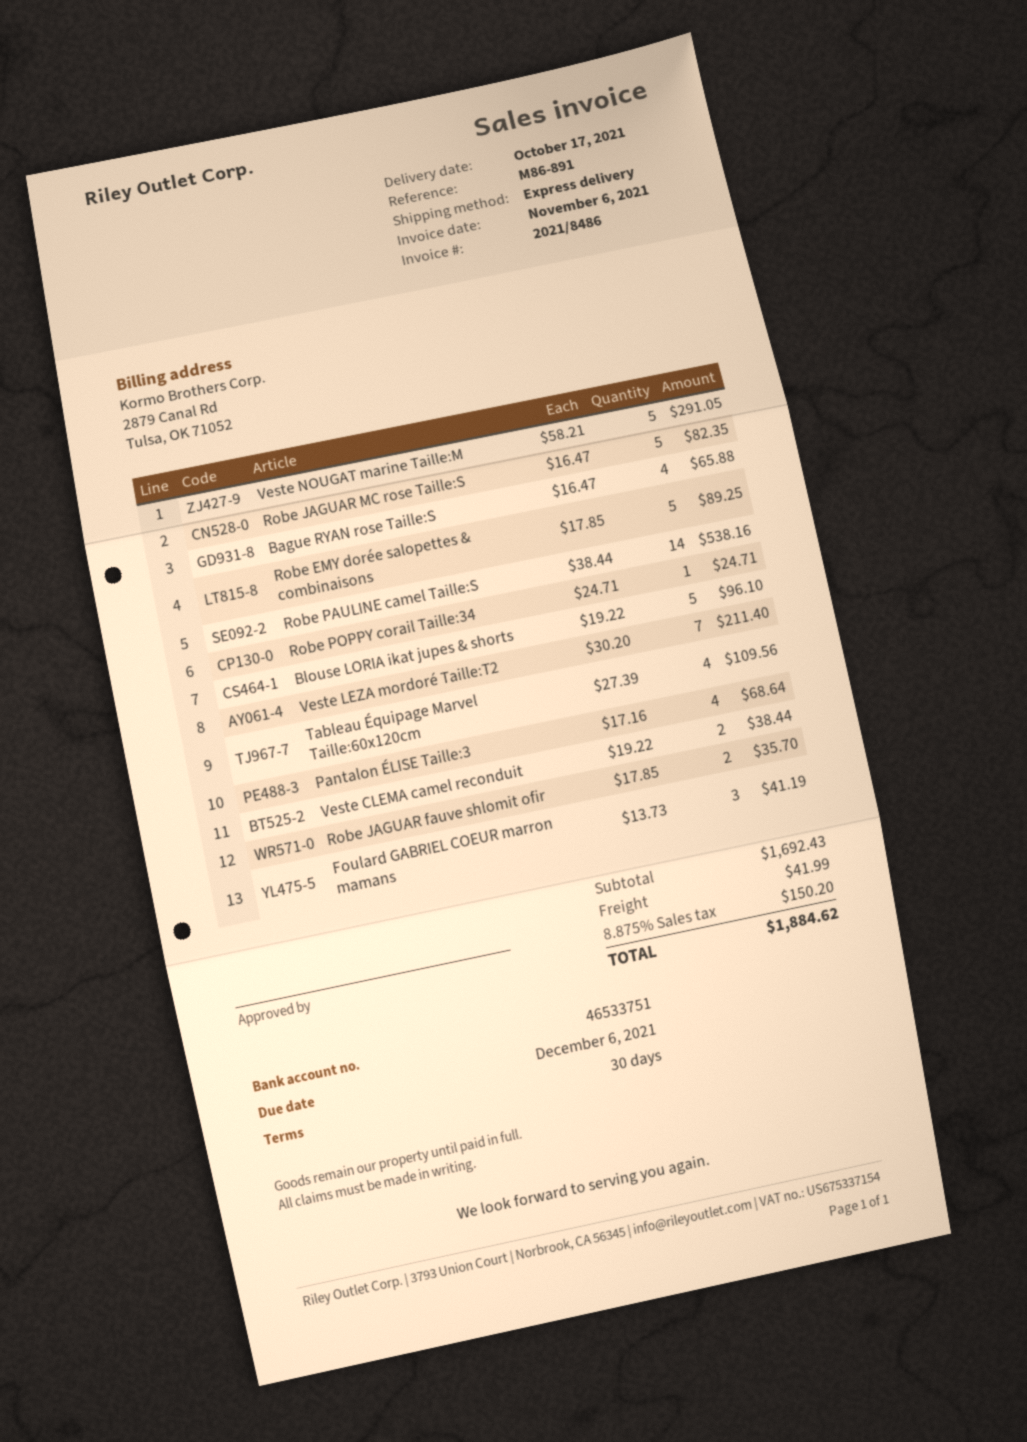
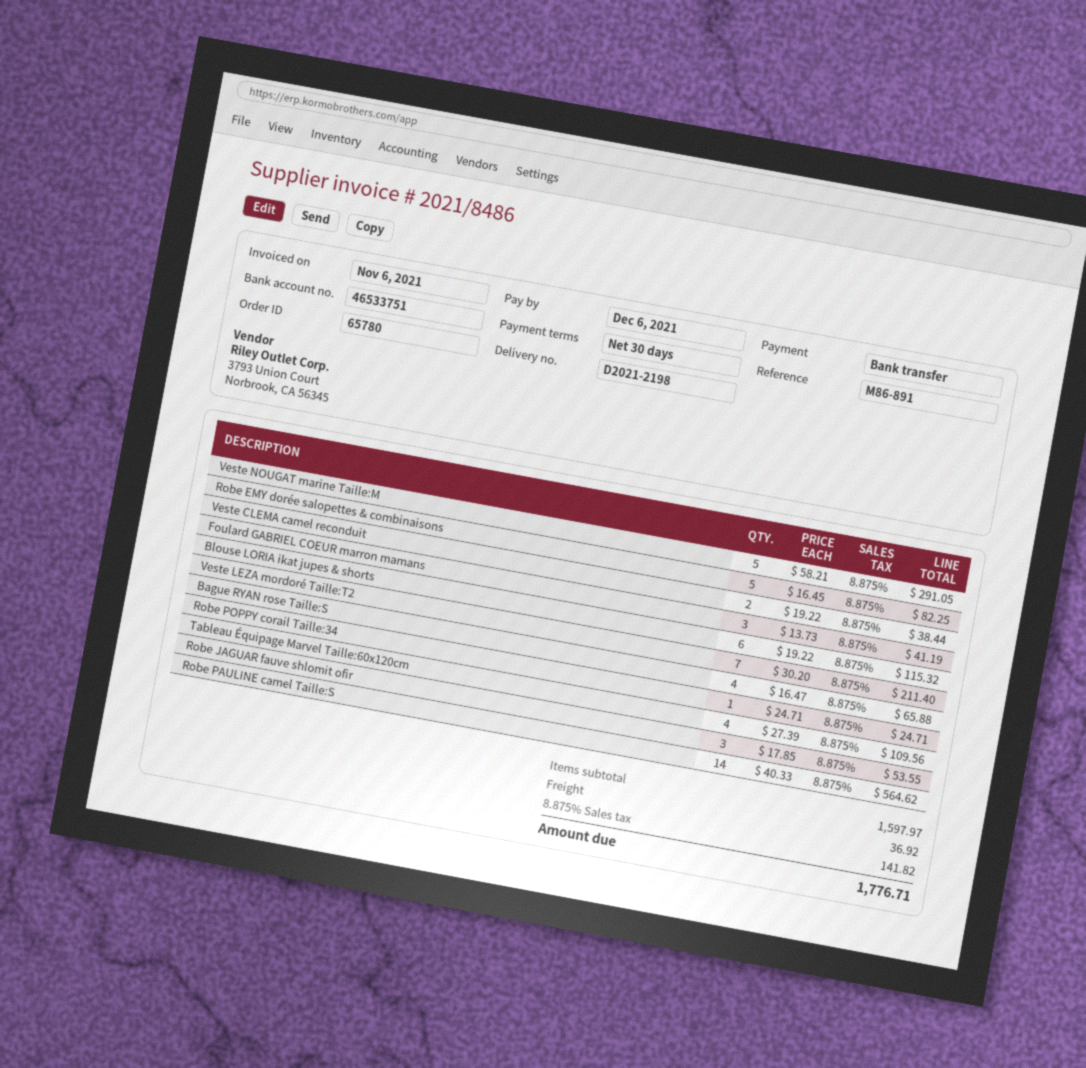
Robe JAGUAR MC rose Taille:S: 5 x 16.47 = 82.35 -> none
Robe EMY dorée salopettes & combinaisons: 5 x 17.85 = 89.25 -> 5 x 16.45 = 82.25
Robe PAULINE camel Taille:S: 14 x 38.44 = 538.16 -> 14 x 40.33 = 564.62
Blouse LORIA ikat jupes & shorts: 5 x 19.22 = 96.10 -> 6 x 19.22 = 115.32
Pantalon ÉLISE Taille:3: 4 x 17.16 = 68.64 -> none
Robe JAGUAR fauve shlomit ofir: 2 x 17.85 = 35.70 -> 3 x 17.85 = 53.55
subtotal: 1692.43 -> 1597.97
shipping: 41.99 -> 36.92
tax: 8.875% = 150.20 -> 8.875% = 141.82
total: 1884.62 -> 1776.71

